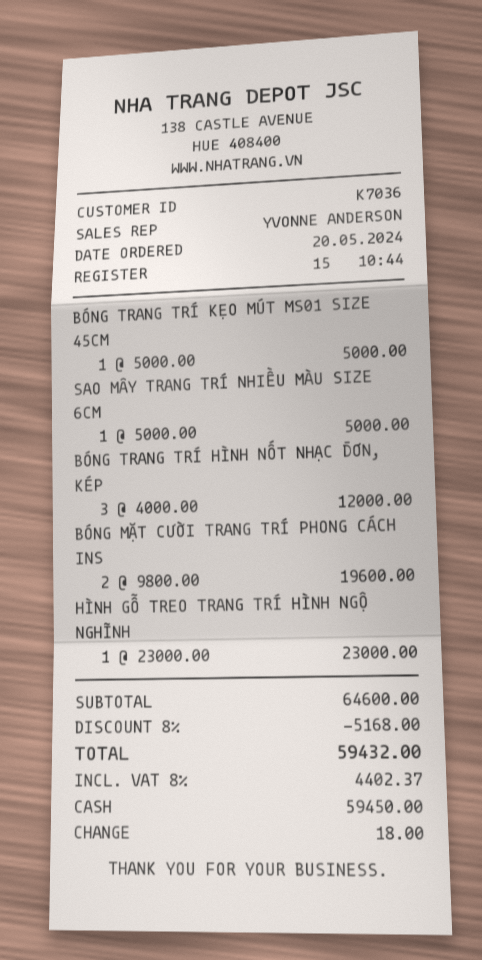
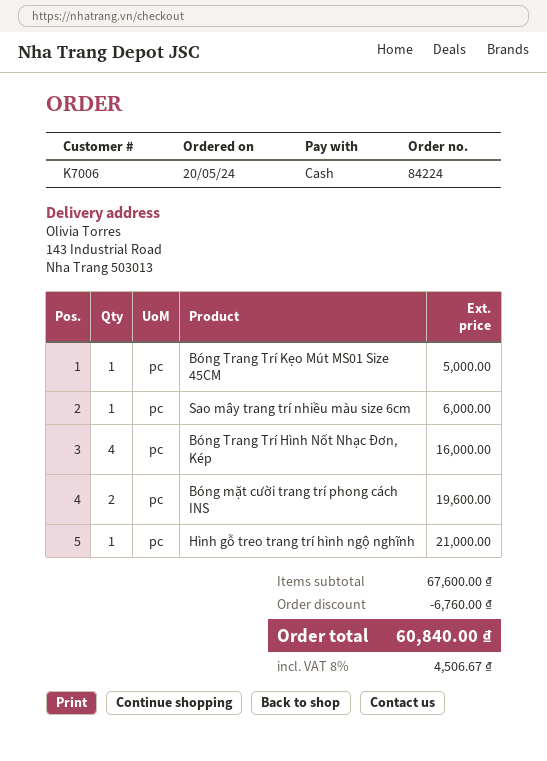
customer number: K7036 -> K7006
SAO MÂY TRANG TRÍ NHIỀU MÀU SIZE 6CM: 1 for 5000.00 -> 1 for 6000.00
BÓNG TRANG TRÍ HÌNH NỐT NHẠC ĐƠN, KÉP: 3 for 12000.00 -> 4 for 16000.00
HÌNH GỖ TREO TRANG TRÍ HÌNH NGỘ NGHĨNH: 1 for 23000.00 -> 1 for 21000.00
subtotal: 64600.00 -> 67600.00
discount: 5168.00 -> 6760.00
tax: 8% = 4402.37 -> 8% = 4506.67
total: 59432.00 -> 60840.00

